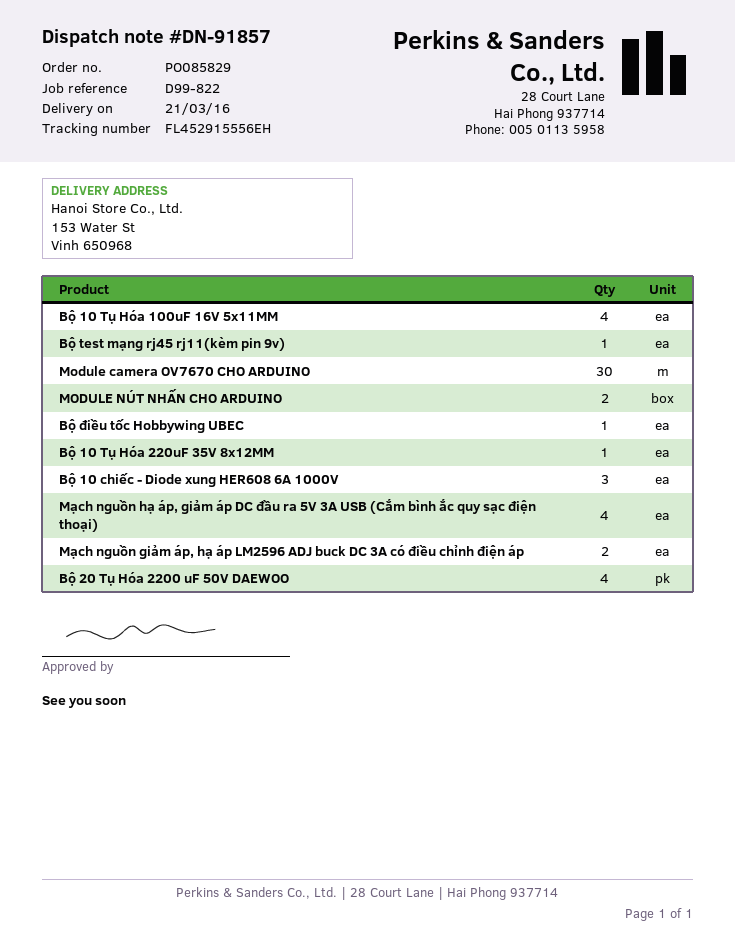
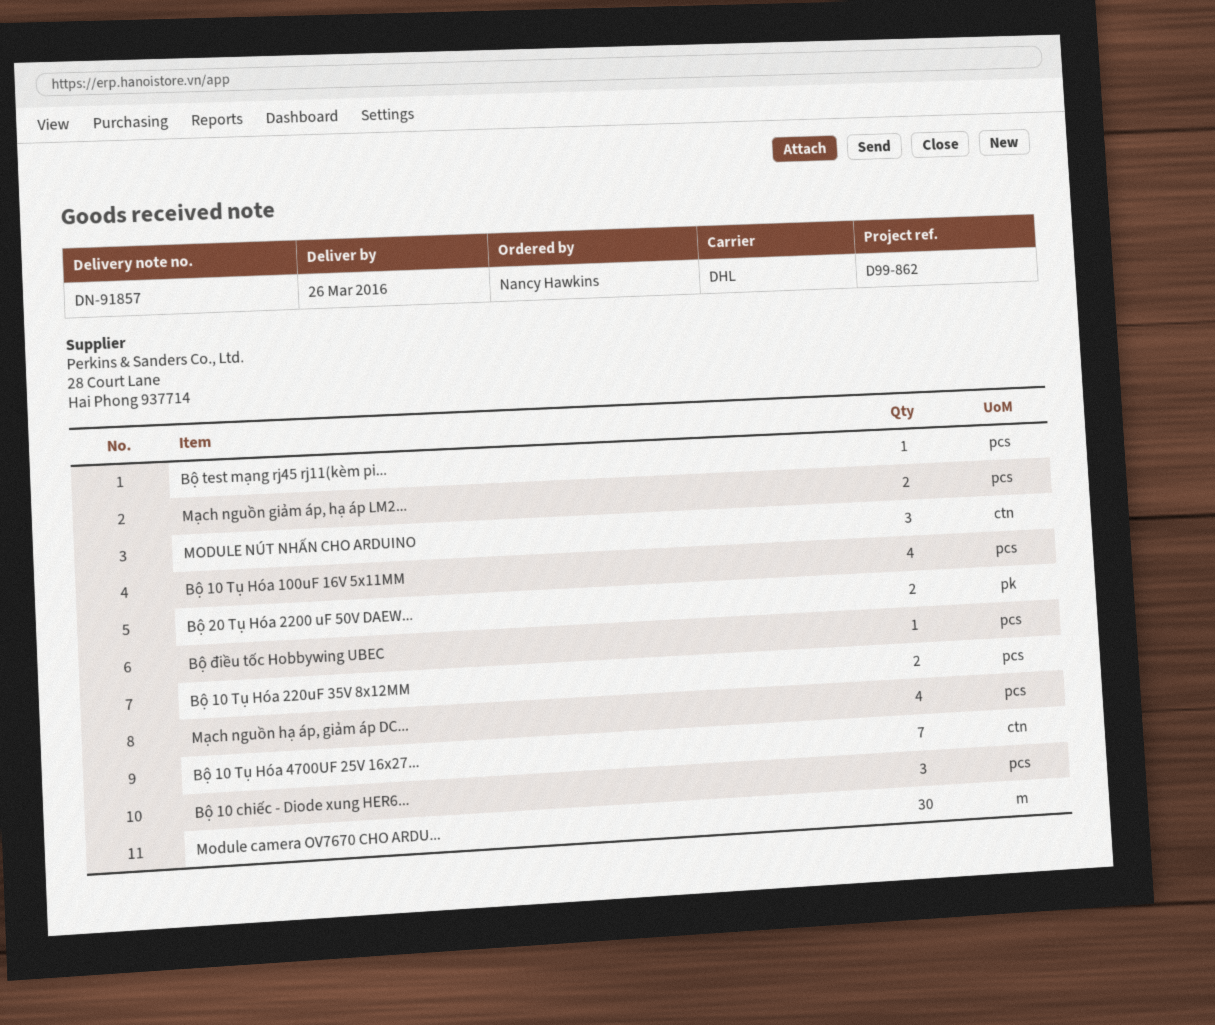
delivery date: 2016-03-21 -> 2016-03-26
reference: D99-822 -> D99-862
MODULE NÚT NHẤN CHO ARDUINO: 2 -> 3
Bộ 10 Tụ Hóa 220uF 35V 8x12MM: 1 -> 2
Bộ 20 Tụ Hóa 2200 uF 50V DAEWOO: 4 -> 2
Bộ 10 Tụ Hóa 4700UF 25V 16x27...: none -> 7

